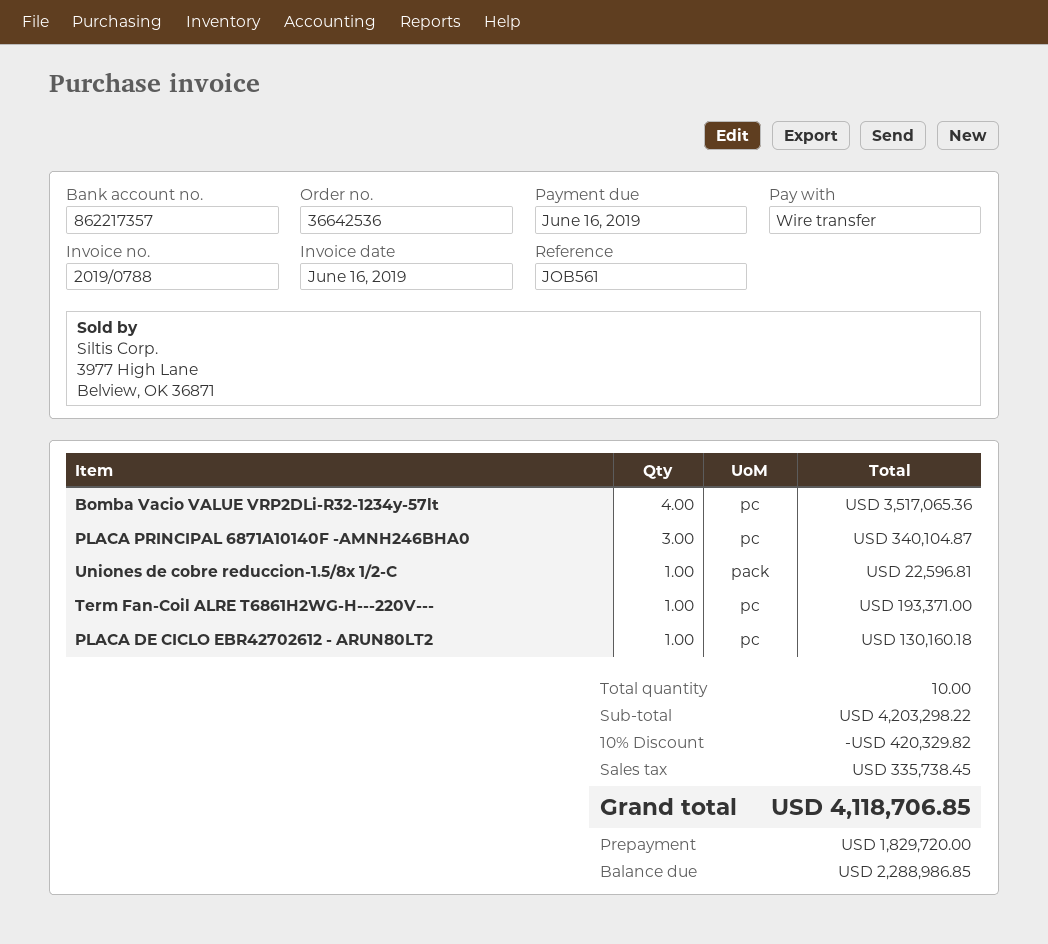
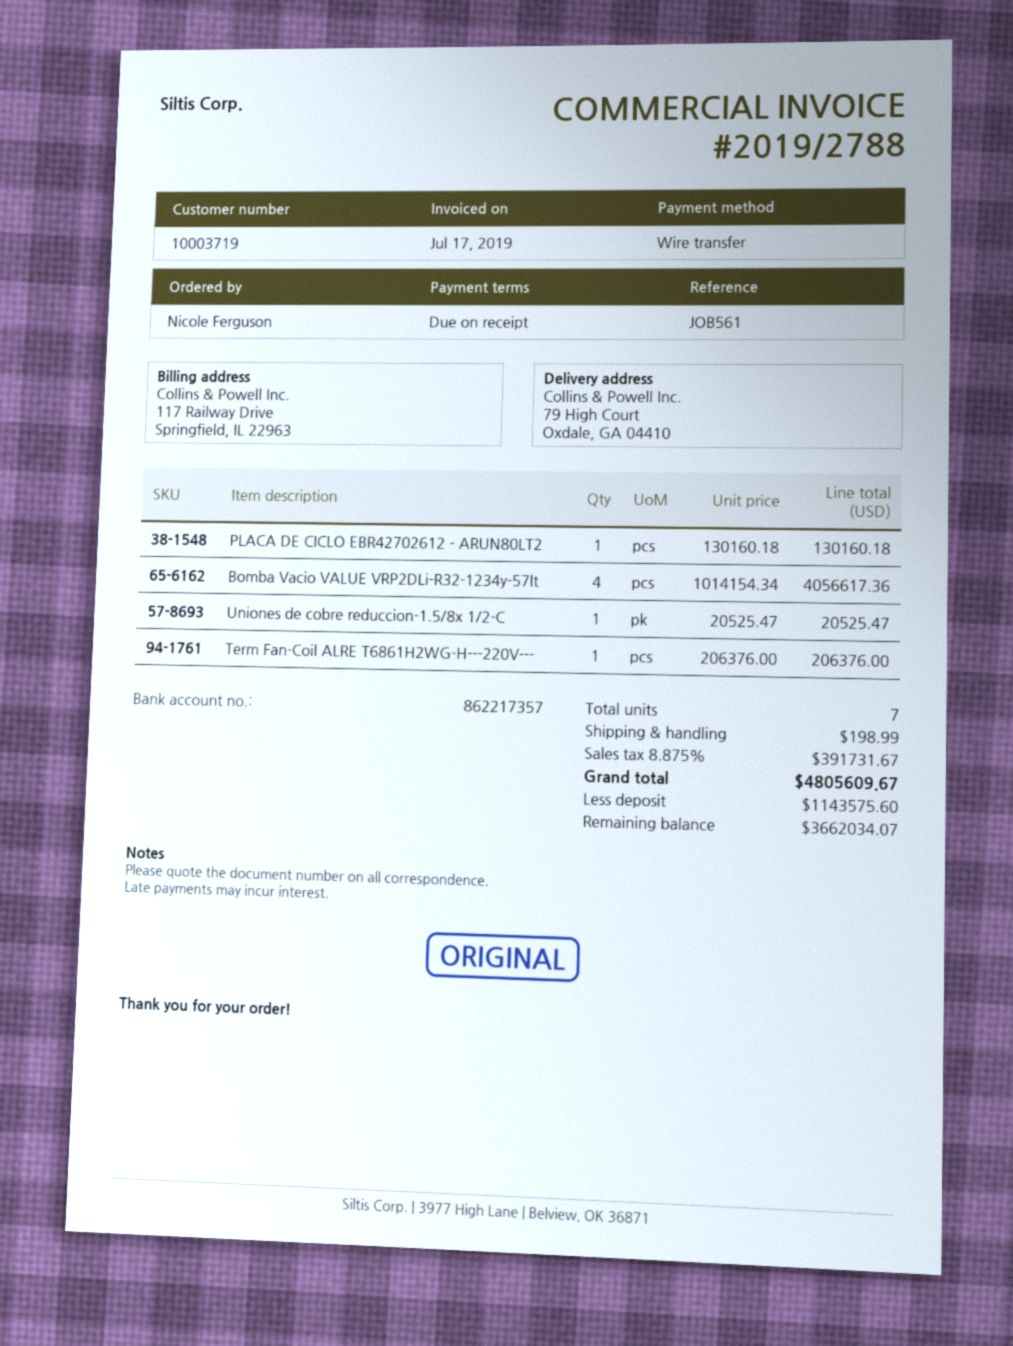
invoice number: 2019/0788 -> 2019/2788
invoice date: 2019-06-16 -> 2019-07-17
Bomba Vacio VALUE VRP2DLi-R32-1234y-57lt: 4 for 3517065.36 -> 4 for 4056617.36
PLACA PRINCIPAL 6871A10140F -AMNH246BHA0: 3 for 340104.87 -> none
Uniones de cobre reduccion-1.5/8x 1/2-C: 1 for 22596.81 -> 1 for 20525.47
Term Fan-Coil ALRE T6861H2WG-H---220V---: 1 for 193371.00 -> 1 for 206376.00
total quantity: 10 -> 7
discount: 10% = 420329.82 -> none
shipping: none -> 198.99
tax: 335738.45 -> 391731.67
total: 4118706.85 -> 4805609.67
deposit: 1829720.00 -> 1143575.60
balance: 2288986.85 -> 3662034.07

